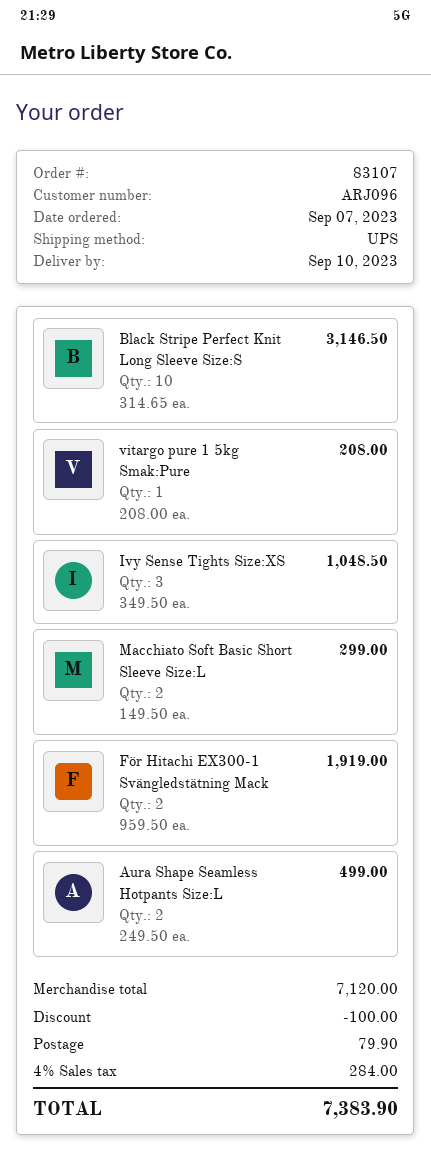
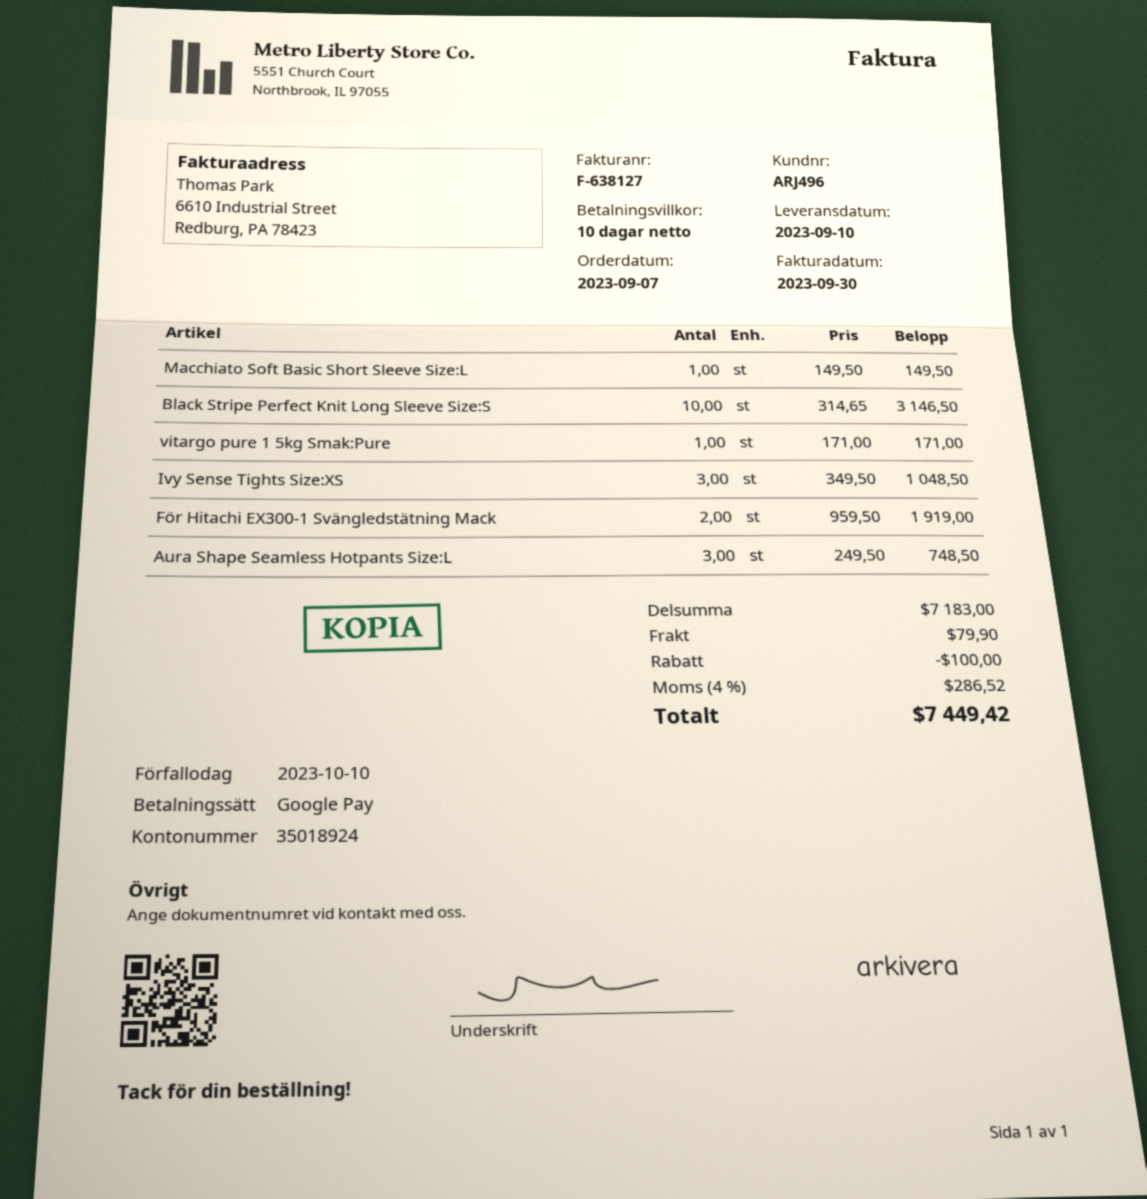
customer number: ARJ096 -> ARJ496
vitargo pure 1 5kg Smak:Pure: 1 x 208.00 = 208.00 -> 1 x 171.00 = 171.00
Macchiato Soft Basic Short Sleeve Size:L: 2 x 149.50 = 299.00 -> 1 x 149.50 = 149.50
Aura Shape Seamless Hotpants Size:L: 2 x 249.50 = 499.00 -> 3 x 249.50 = 748.50
subtotal: 7120.00 -> 7183.00
tax: 4% = 284.00 -> 4% = 286.52
total: 7383.90 -> 7449.42

